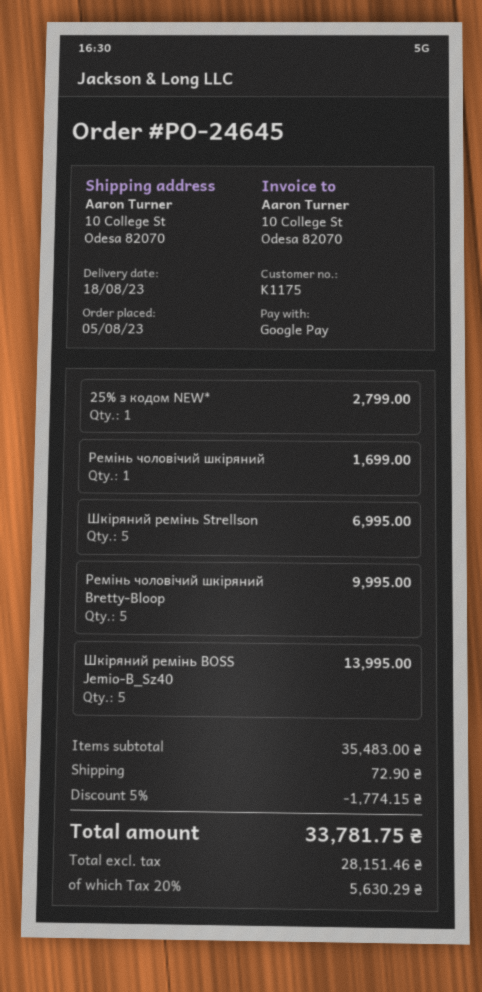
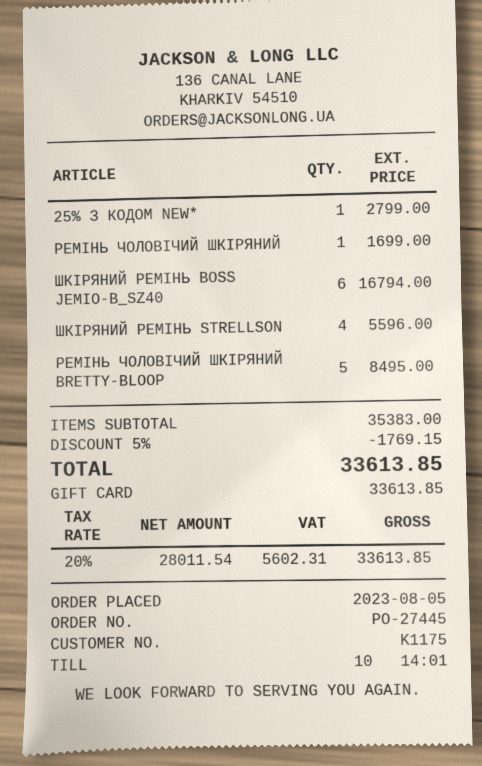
order number: PO-24645 -> PO-27445
payment method: Google Pay -> gift card
Шкіряний ремінь Strellson: 5 for 6995.00 -> 4 for 5596.00
Ремінь чоловічий шкіряний Bretty-Bloop: 5 for 9995.00 -> 5 for 8495.00
Шкіряний ремінь BOSS Jemio-B_Sz40: 5 for 13995.00 -> 6 for 16794.00
subtotal: 35483.00 -> 35383.00
discount: 5% = 1774.15 -> 5% = 1769.15
shipping: 72.90 -> none
net: 28151.46 -> 28011.54
tax: 20% = 5630.29 -> 20% = 5602.31
total: 33781.75 -> 33613.85

